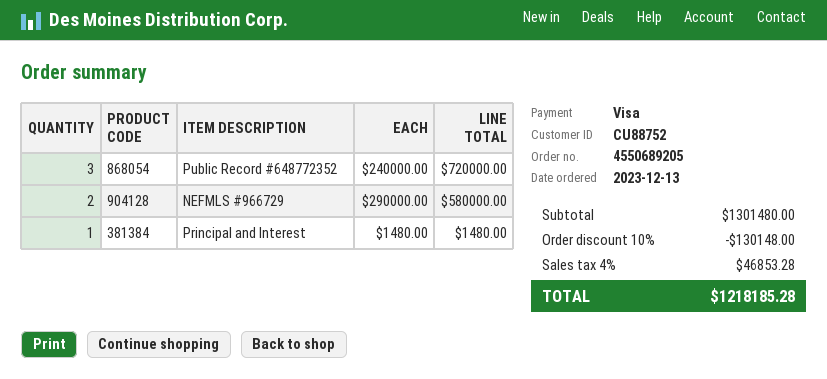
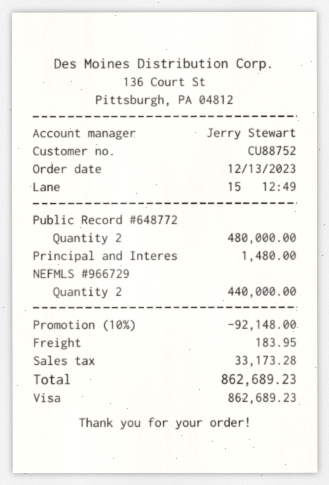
Public Record #648772352: 3 for 720000.00 -> 2 for 480000.00
NEFMLS #966729: 2 for 580000.00 -> 2 for 440000.00
discount: 10% = 130148.00 -> 10% = 92148.00
shipping: none -> 183.95
tax: 46853.28 -> 33173.28
total: 1218185.28 -> 862689.23

